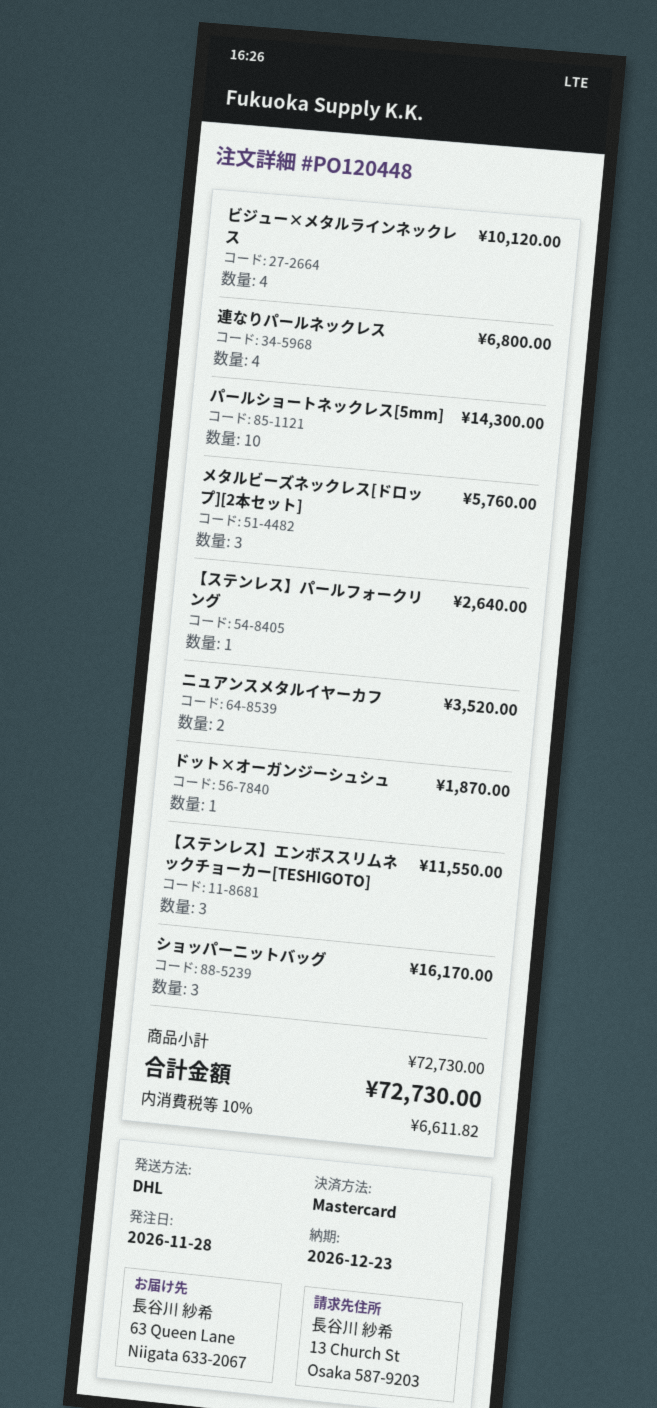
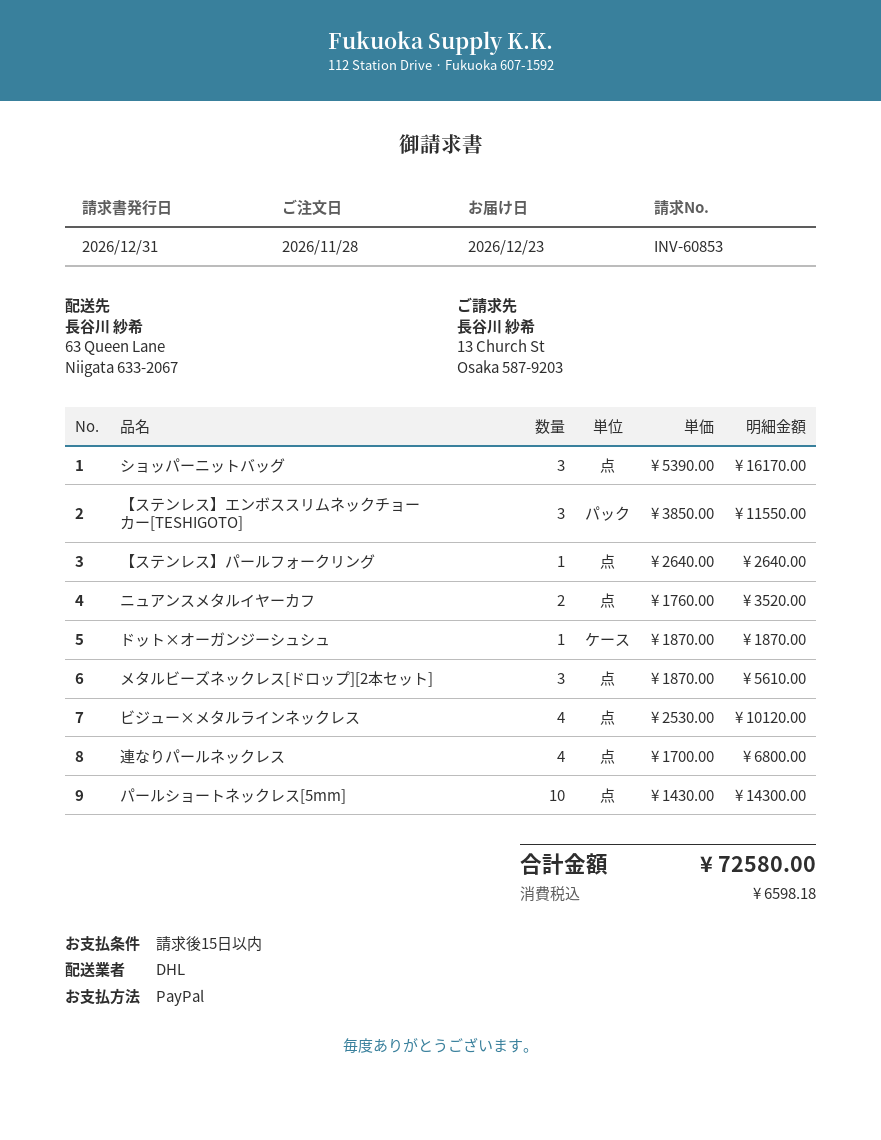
payment method: Mastercard -> PayPal
メタルビーズネックレス[ドロップ][2本セット]: 3 for 5760.00 -> 3 for 5610.00
tax: 6611.82 -> 6598.18
total: 72730.00 -> 72580.00

